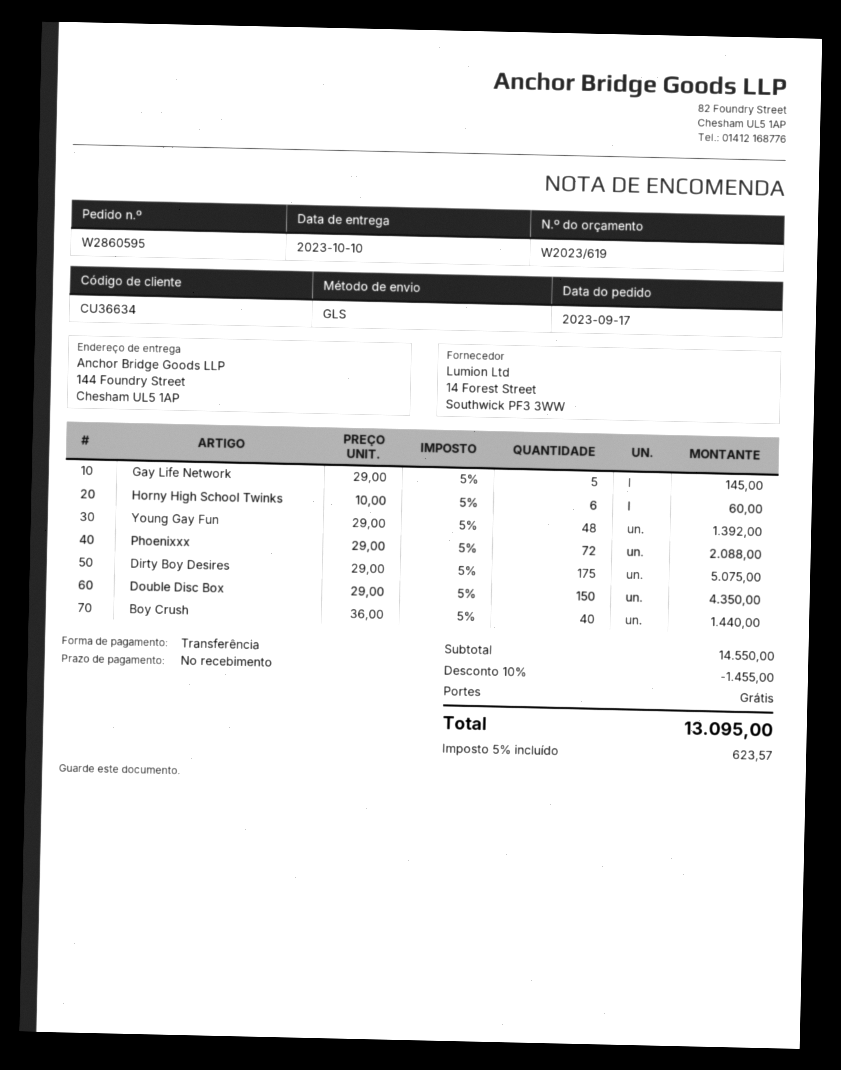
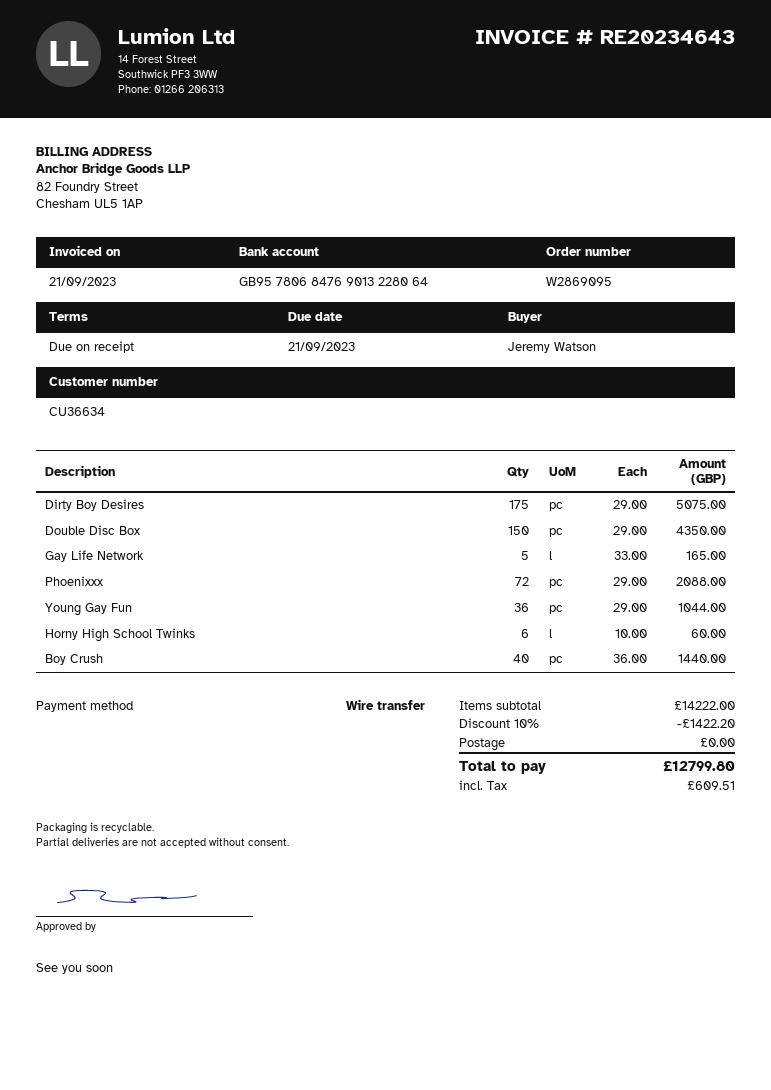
order number: W2860595 -> W2869095
Gay Life Network: 5 x 29.00 = 145.00 -> 5 x 33.00 = 165.00
Young Gay Fun: 48 x 29.00 = 1392.00 -> 36 x 29.00 = 1044.00
subtotal: 14550.00 -> 14222.00
discount: 10% = 1455.00 -> 10% = 1422.20
tax: 623.57 -> 609.51
total: 13095.00 -> 12799.80

